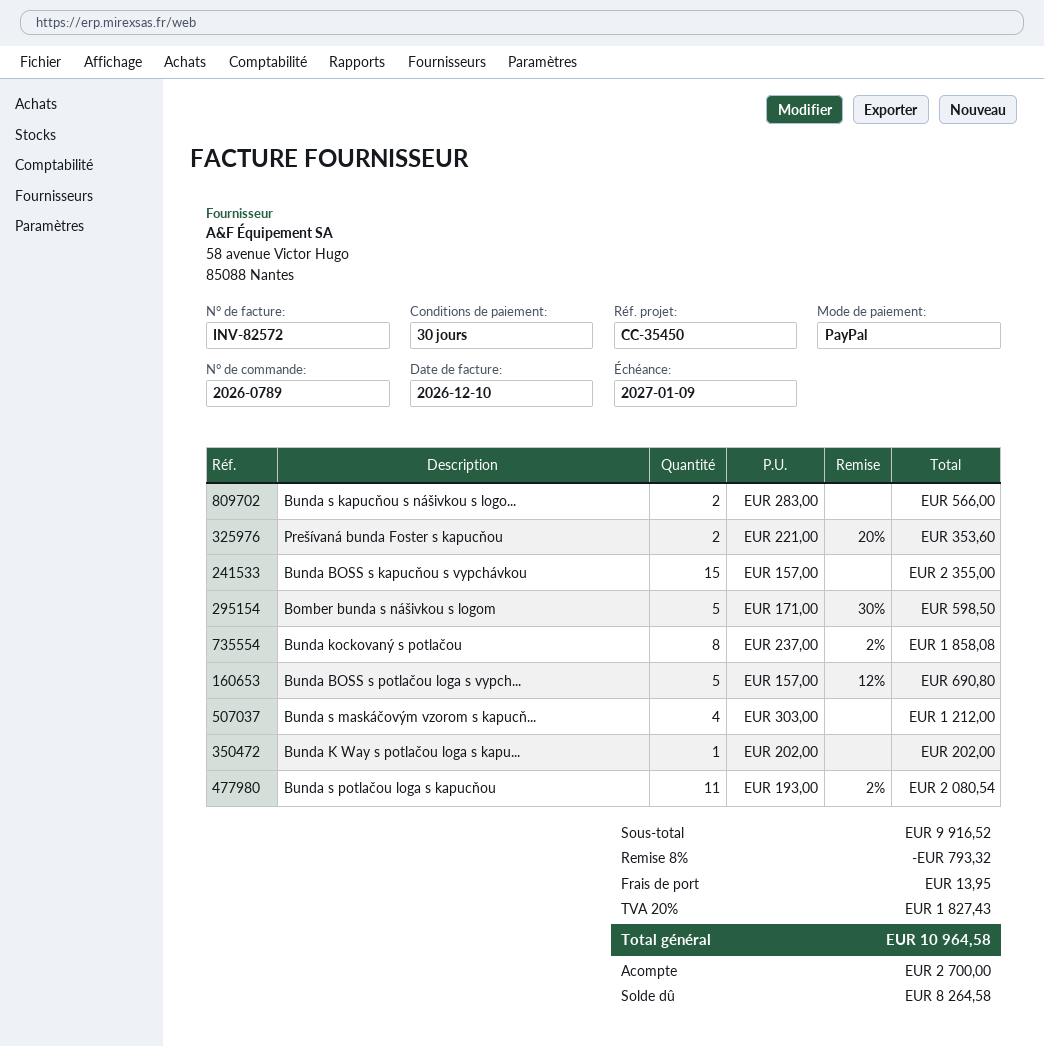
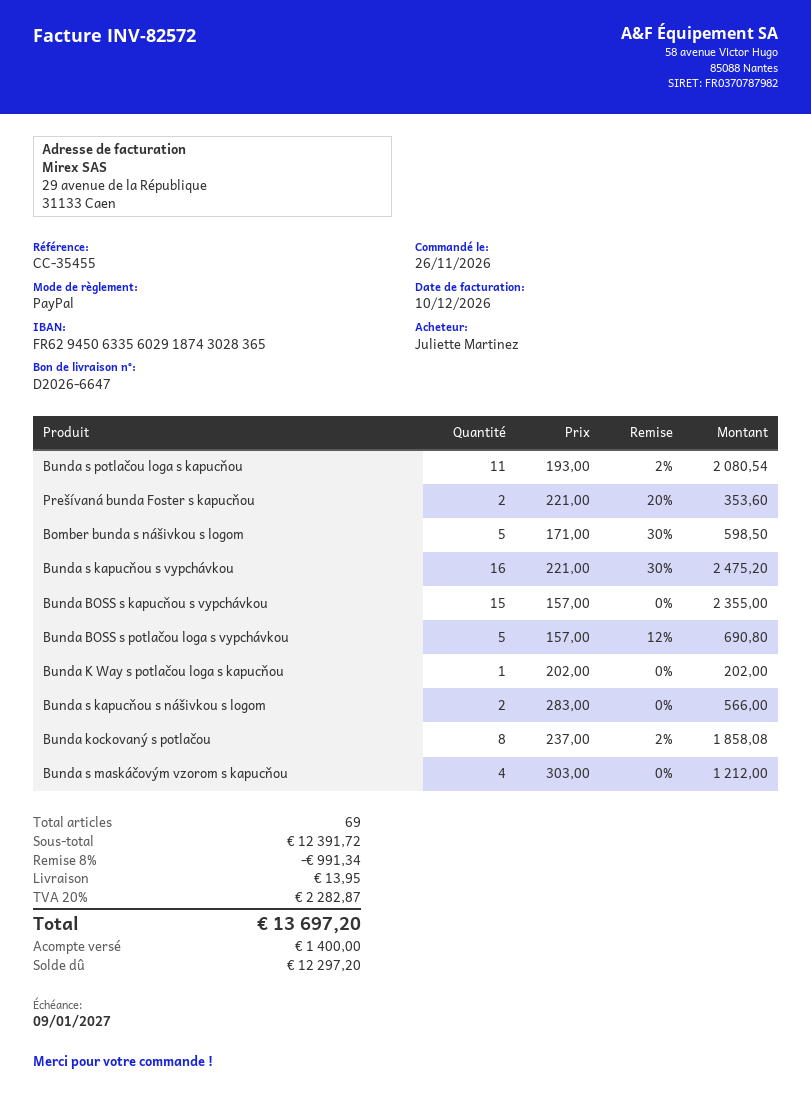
reference: CC-35450 -> CC-35455
Bunda s kapucňou s vypchávkou: none -> 16 x 221.00 - 30% = 2475.20
subtotal: 9916.52 -> 12391.72
discount: 8% = 793.32 -> 8% = 991.34
tax: 20% = 1827.43 -> 20% = 2282.87
total: 10964.58 -> 13697.20
deposit: 2700.00 -> 1400.00
balance: 8264.58 -> 12297.20

